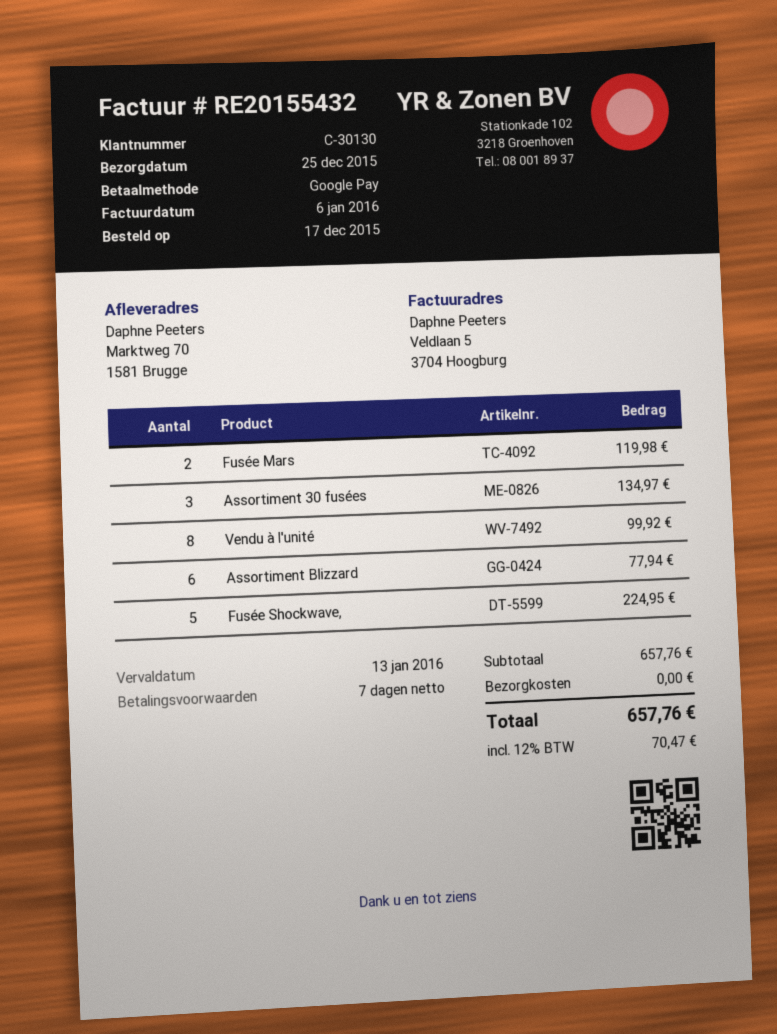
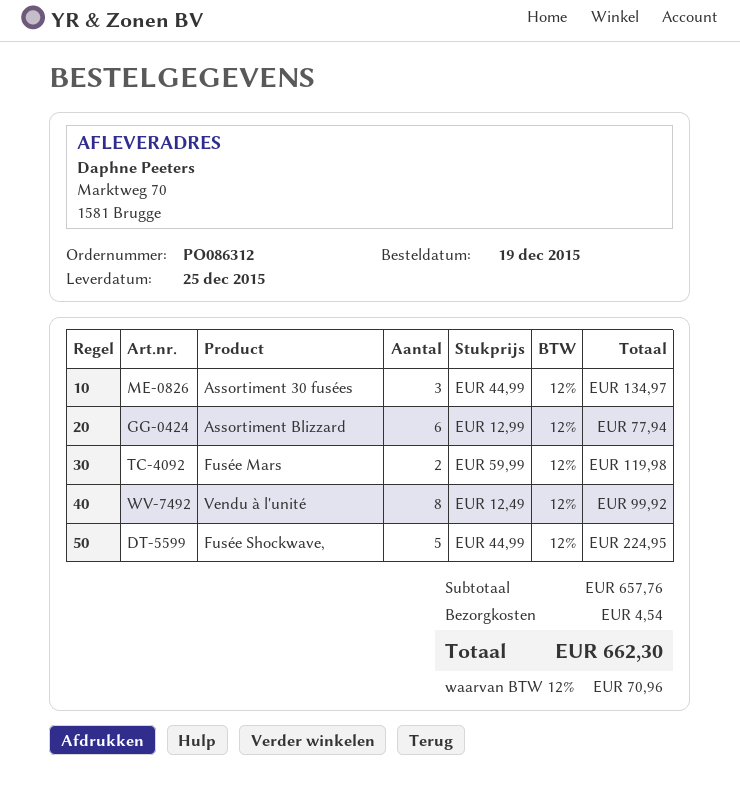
order date: 2015-12-17 -> 2015-12-19
shipping: 0.00 -> 4.54
tax: 12% = 70.47 -> 12% = 70.96
total: 657.76 -> 662.30

